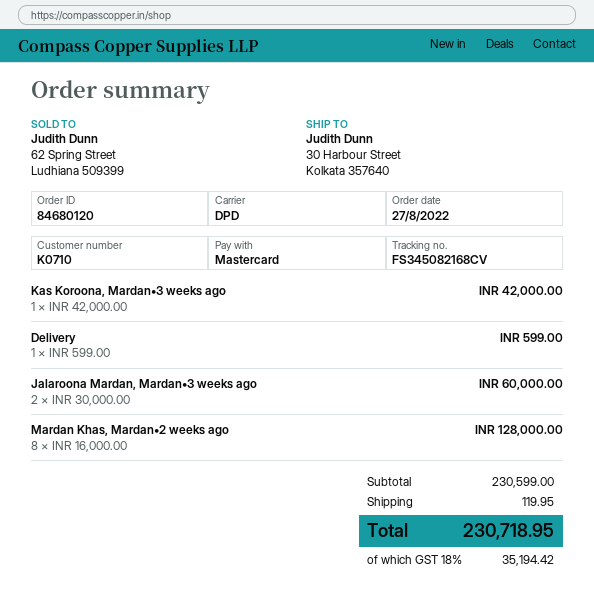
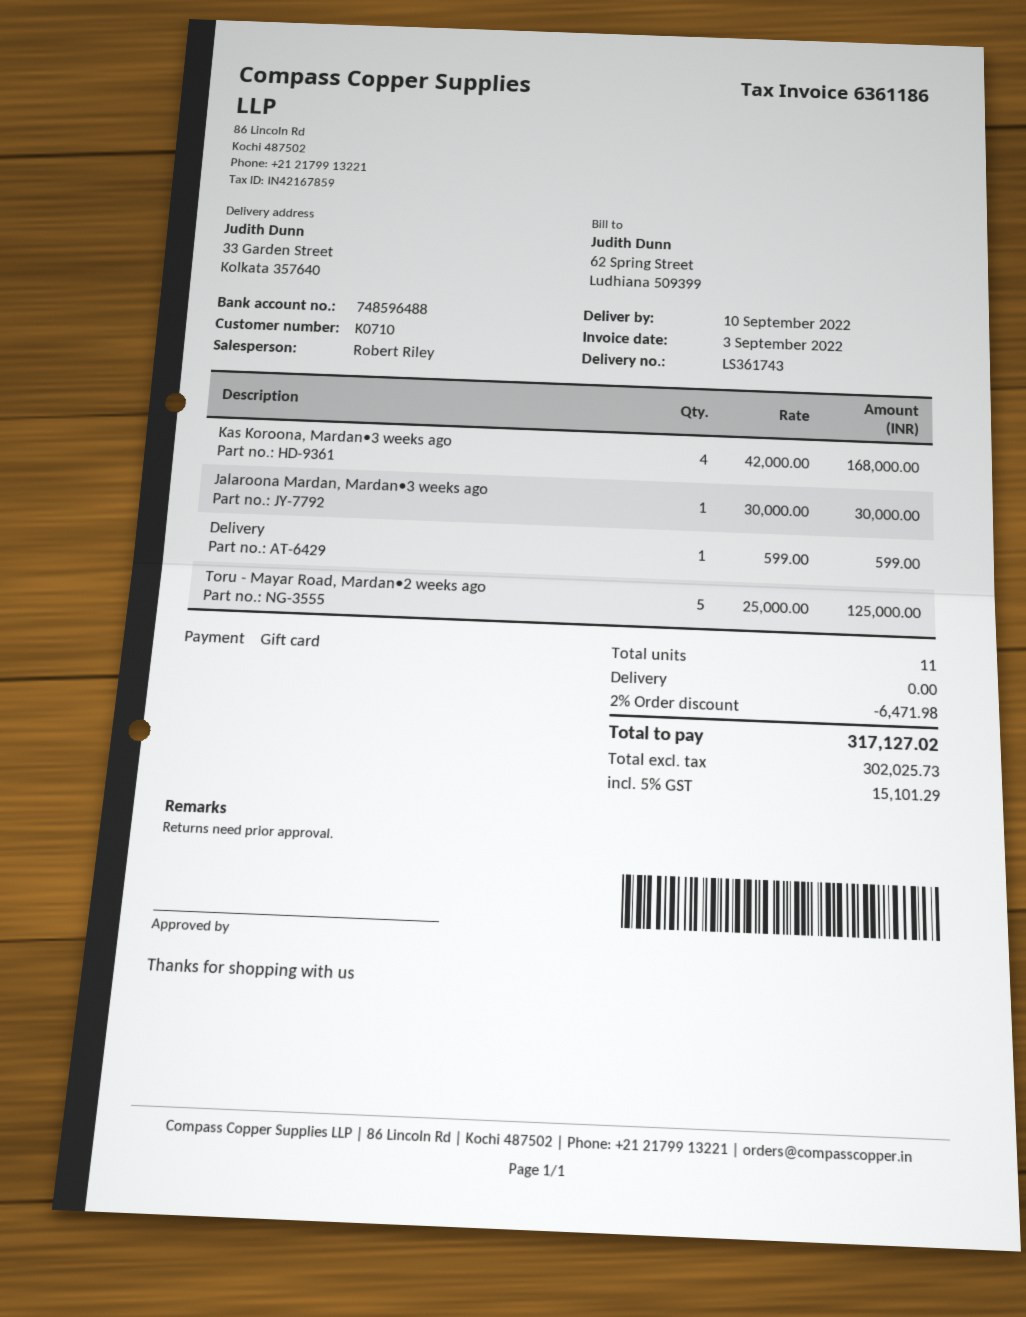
payment method: Mastercard -> gift card
ship to: 30 Harbour Street, Kolkata 357640 -> 33 Garden Street, Kolkata 357640
Kas Koroona, Mardan•3 weeks ago: 1 x 42000.00 = 42000.00 -> 4 x 42000.00 = 168000.00
Jalaroona Mardan, Mardan•3 weeks ago: 2 x 30000.00 = 60000.00 -> 1 x 30000.00 = 30000.00
Mardan Khas, Mardan•2 weeks ago: 8 x 16000.00 = 128000.00 -> none
Toru - Mayar Road, Mardan•2 weeks ago: none -> 5 x 25000.00 = 125000.00
discount: none -> 2% = 6471.98
shipping: 119.95 -> 0.00
tax: 18% = 35194.42 -> 5% = 15101.29
total: 230718.95 -> 317127.02

